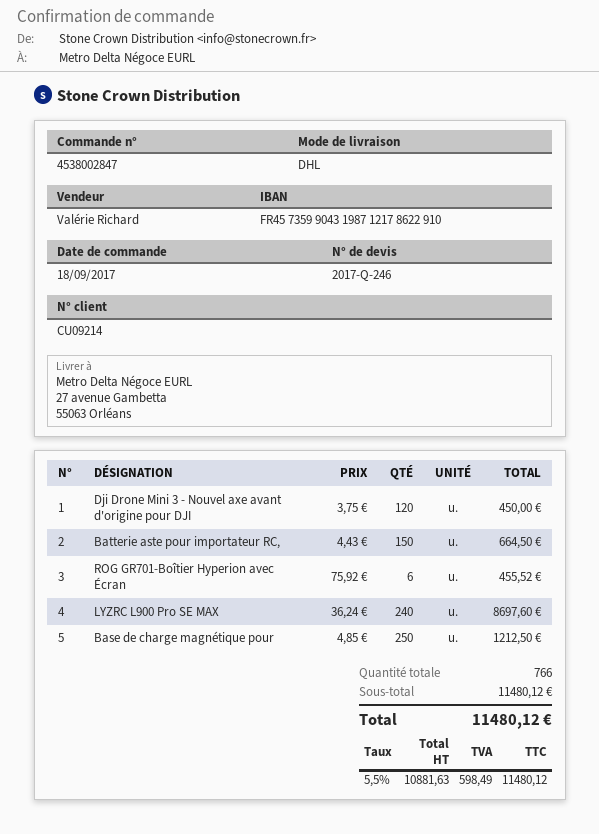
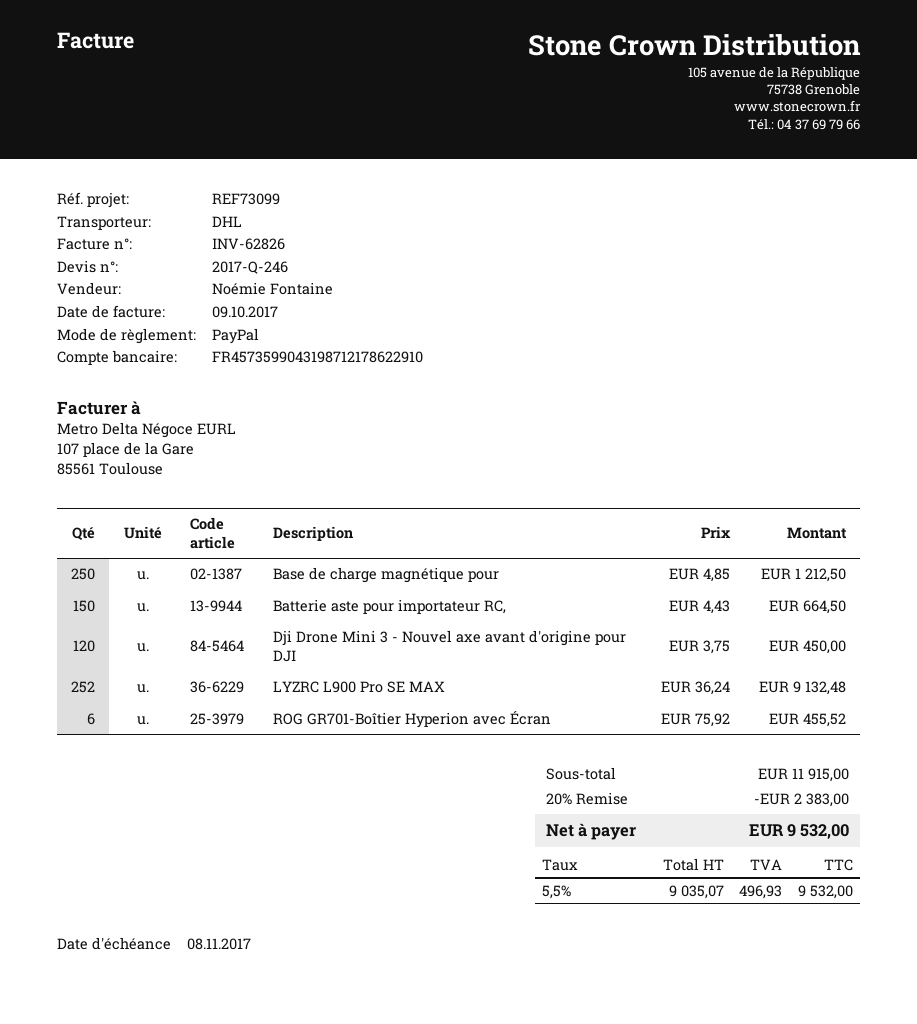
sales rep: Valérie Richard -> Noémie Fontaine
LYZRC L900 Pro SE MAX: 240 x 36.24 = 8697.60 -> 252 x 36.24 = 9132.48
subtotal: 11480.12 -> 11915.00
discount: none -> 20% = 2383.00
net: 10881.63 -> 9035.07
tax: 5.5% = 598.49 -> 5.5% = 496.93
total: 11480.12 -> 9532.00

